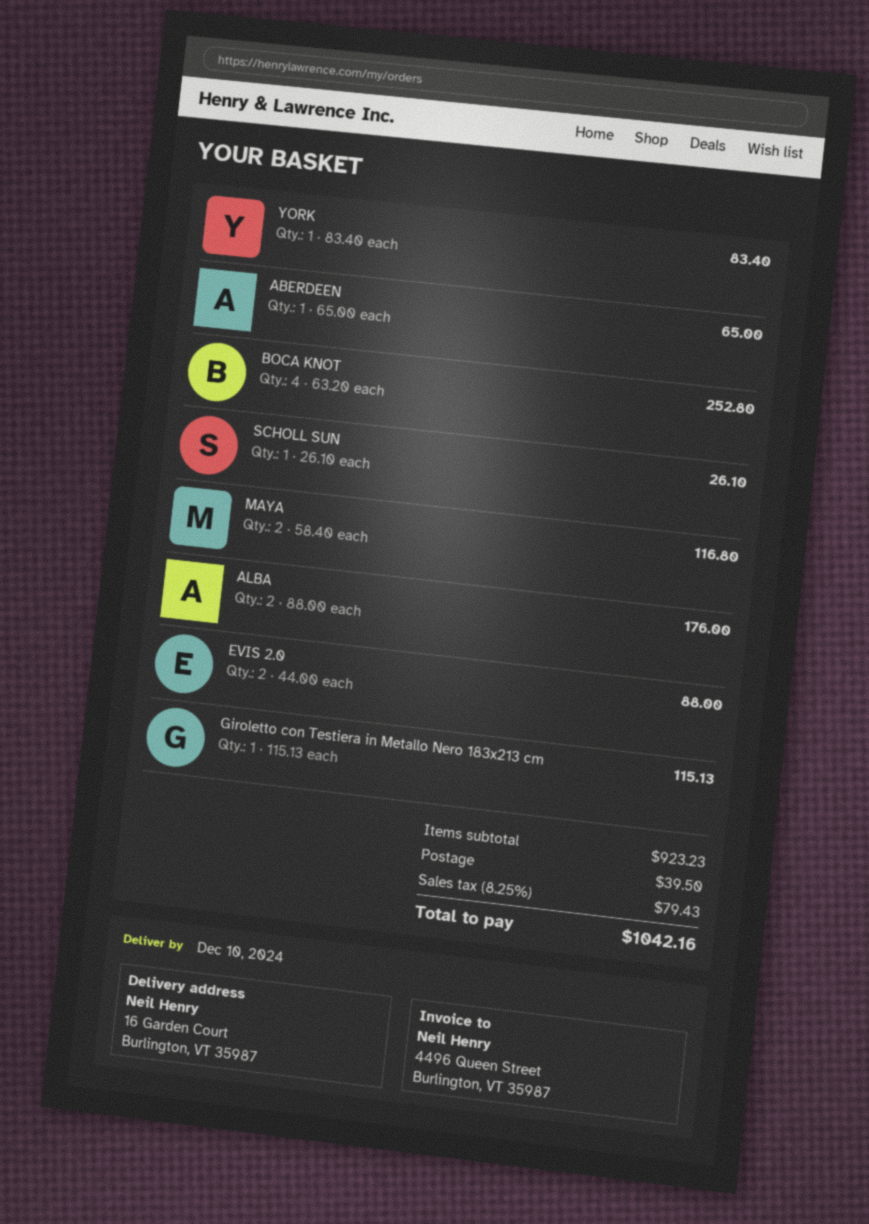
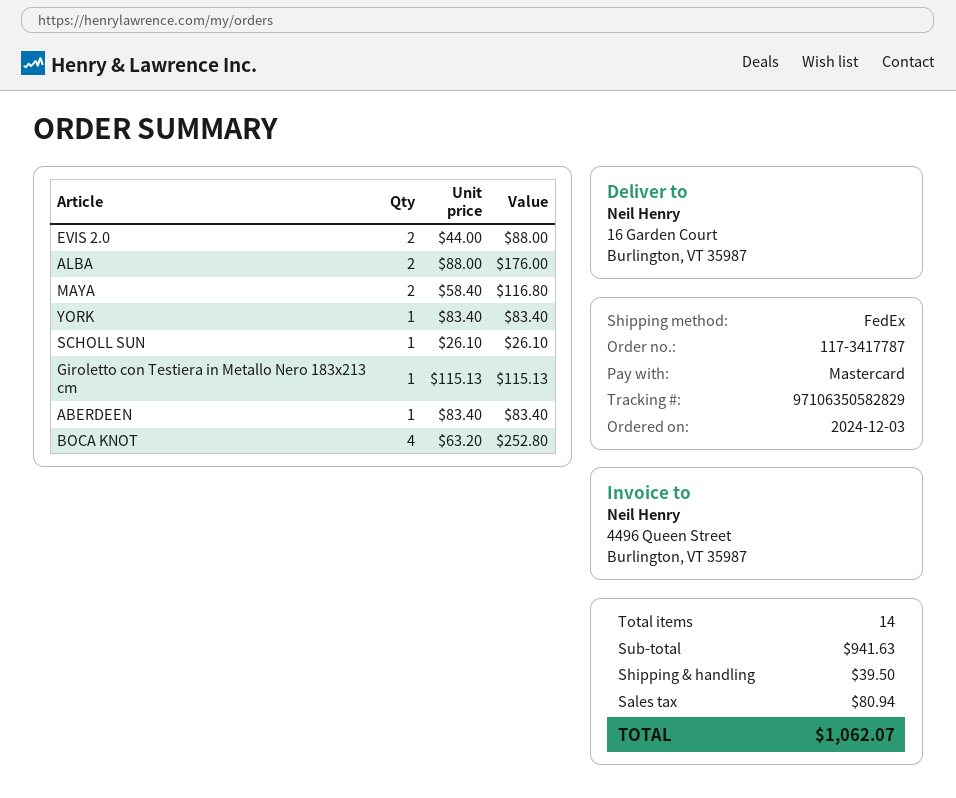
ABERDEEN: 1 x 65.00 = 65.00 -> 1 x 83.40 = 83.40
subtotal: 923.23 -> 941.63
tax: 79.43 -> 80.94
total: 1042.16 -> 1062.07

